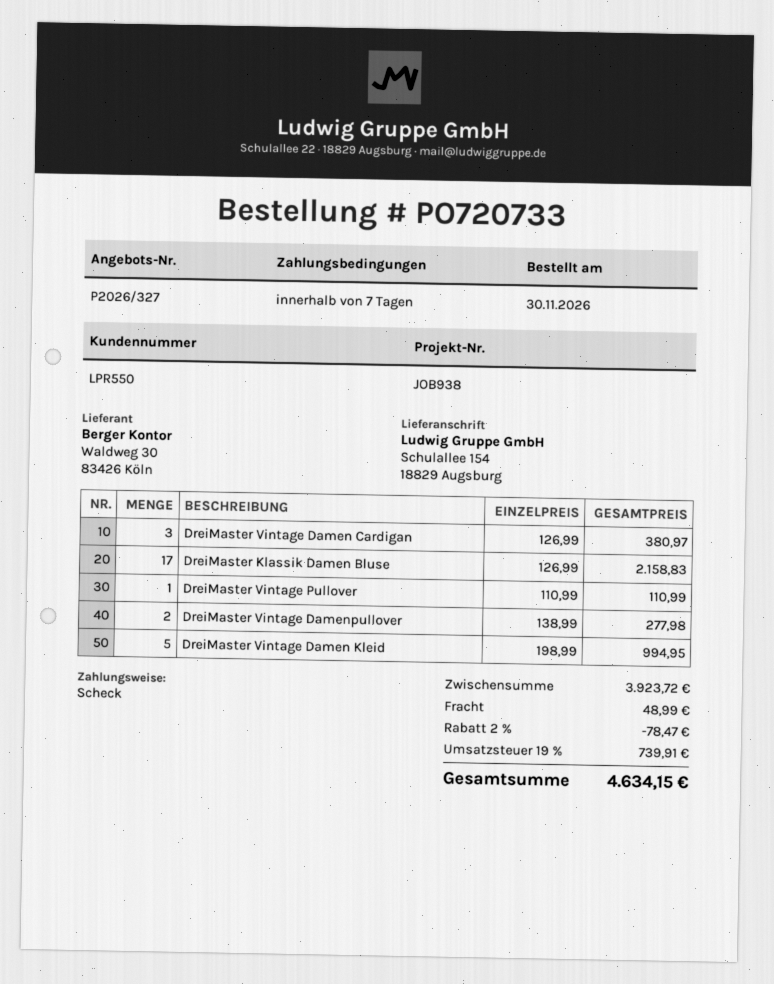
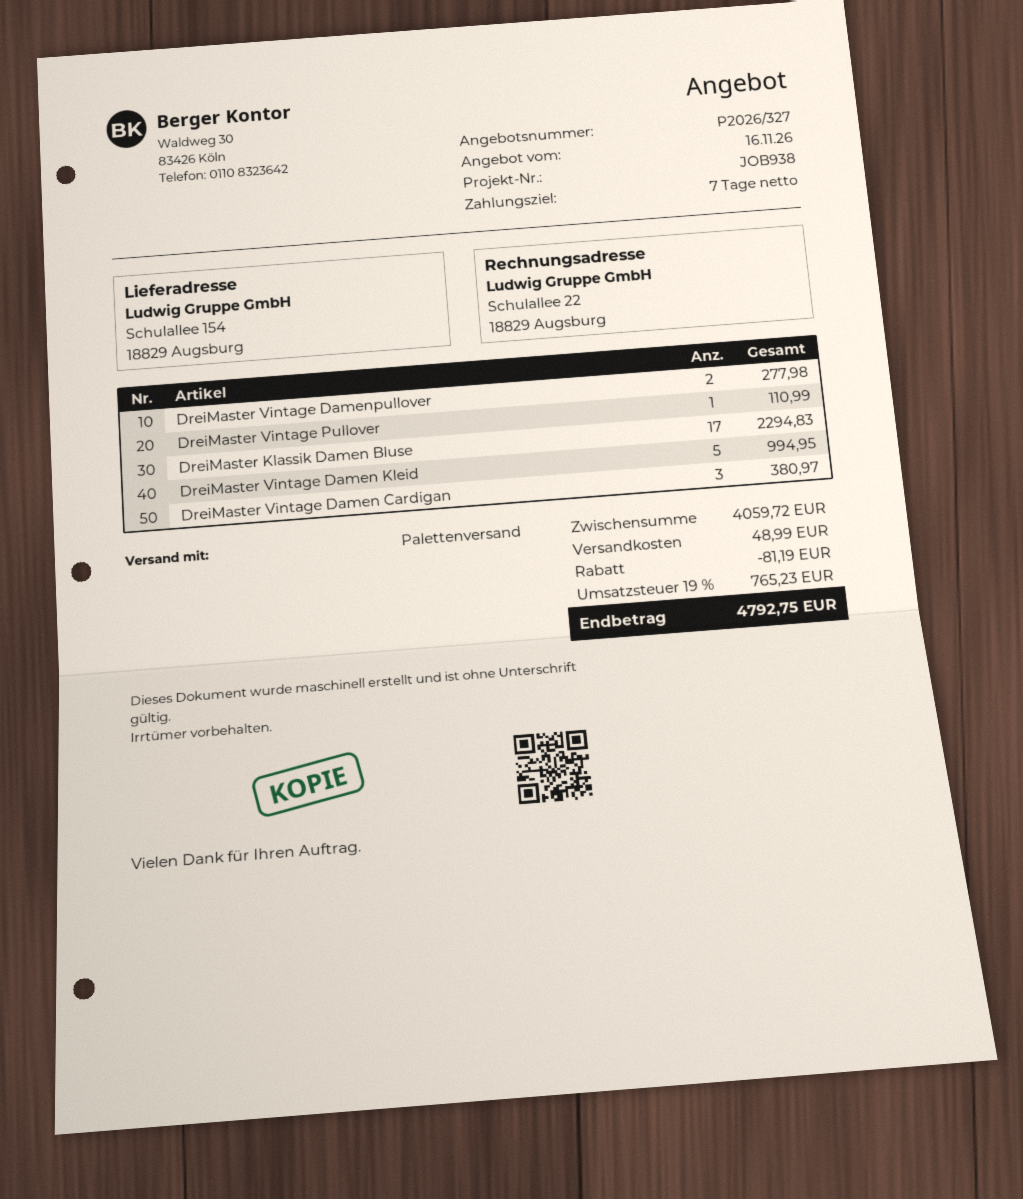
DreiMaster Klassik Damen Bluse: 17 for 2158.83 -> 17 for 2294.83
subtotal: 3923.72 -> 4059.72
discount: 78.47 -> 81.19
tax: 19% = 739.91 -> 19% = 765.23
total: 4634.15 -> 4792.75

